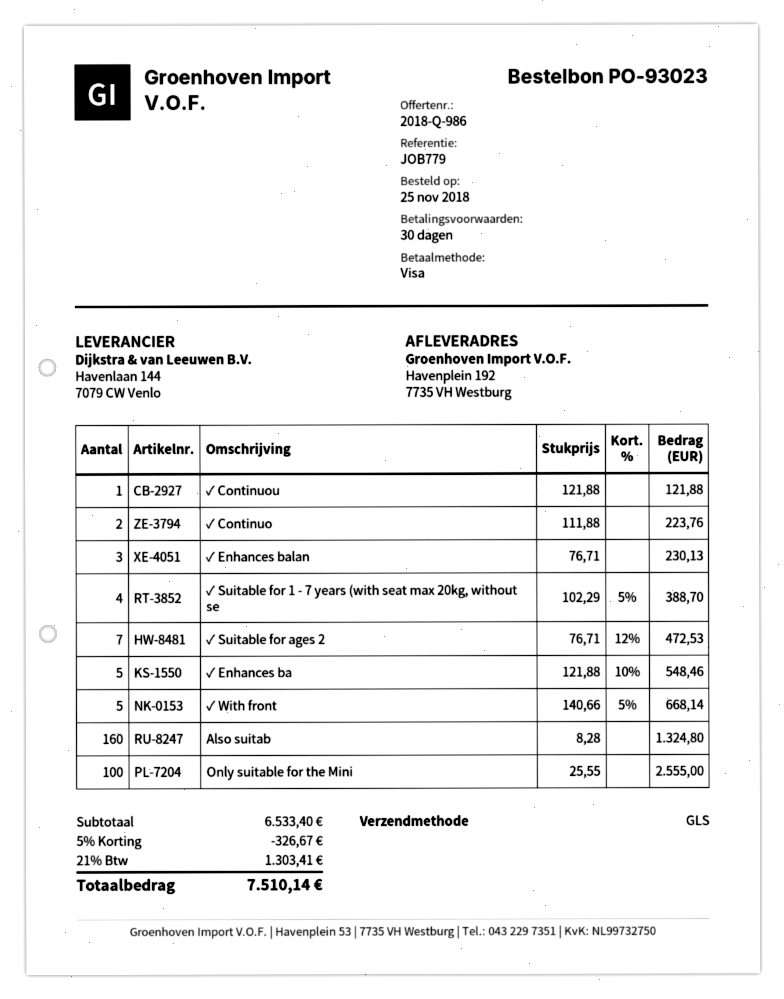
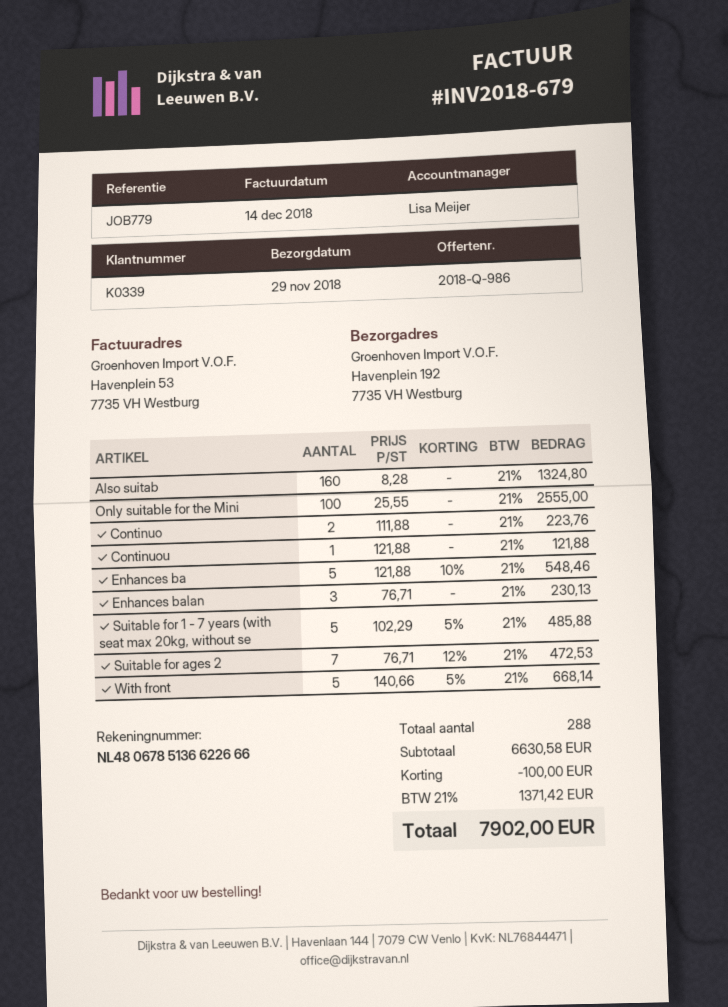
✓ Suitable for 1 - 7 years (with seat max 20kg, without se: 4 x 102.29 - 5% = 388.70 -> 5 x 102.29 - 5% = 485.88
subtotal: 6533.40 -> 6630.58
discount: 326.67 -> 100.00
tax: 21% = 1303.41 -> 21% = 1371.42
total: 7510.14 -> 7902.00

